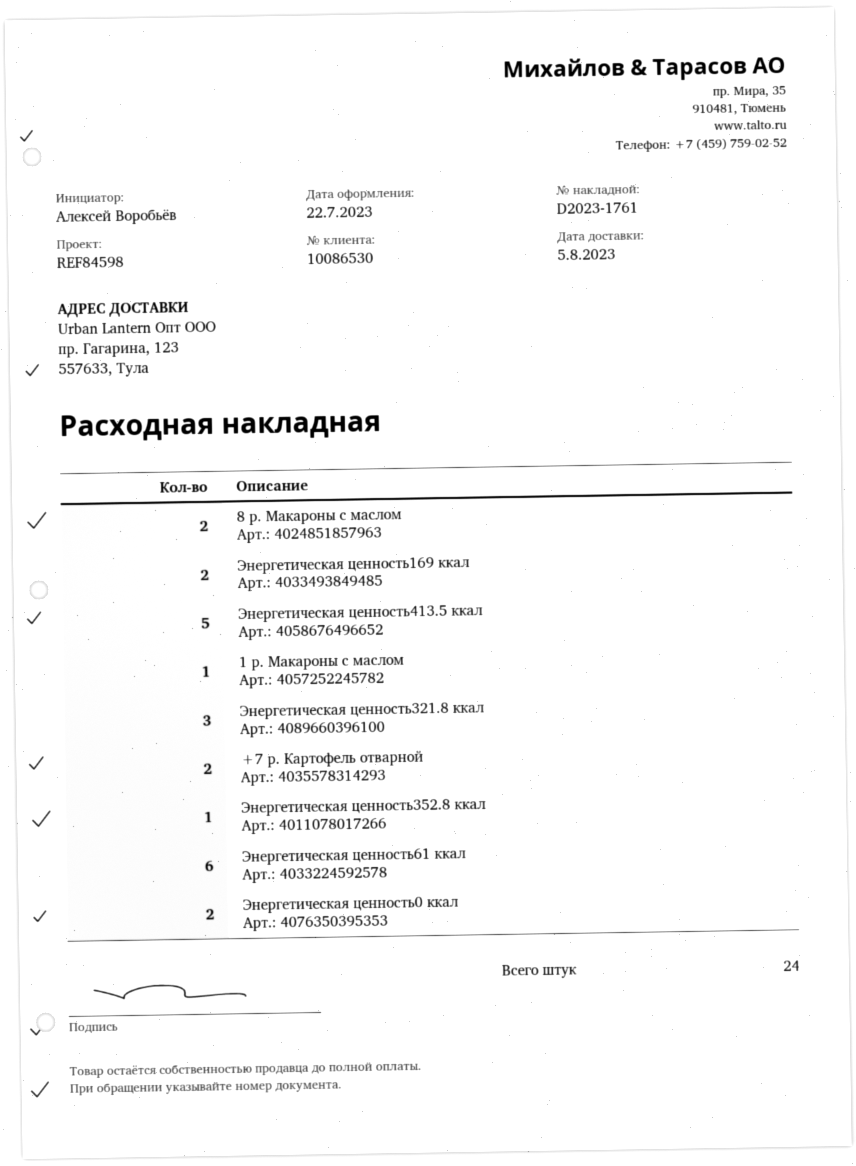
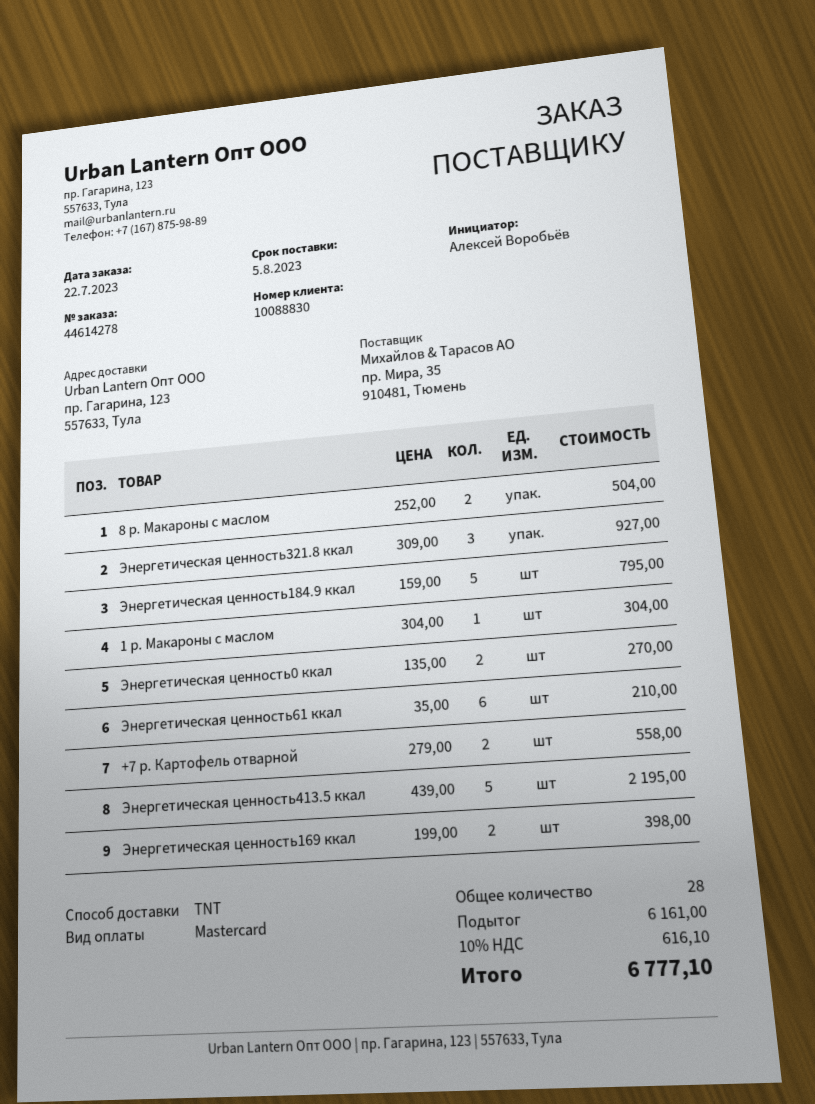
customer number: 10086530 -> 10088830
Энергетическая ценность352.8 ккал: 1 -> none
Энергетическая ценность184.9 ккал: none -> 5
total quantity: 24 -> 28

